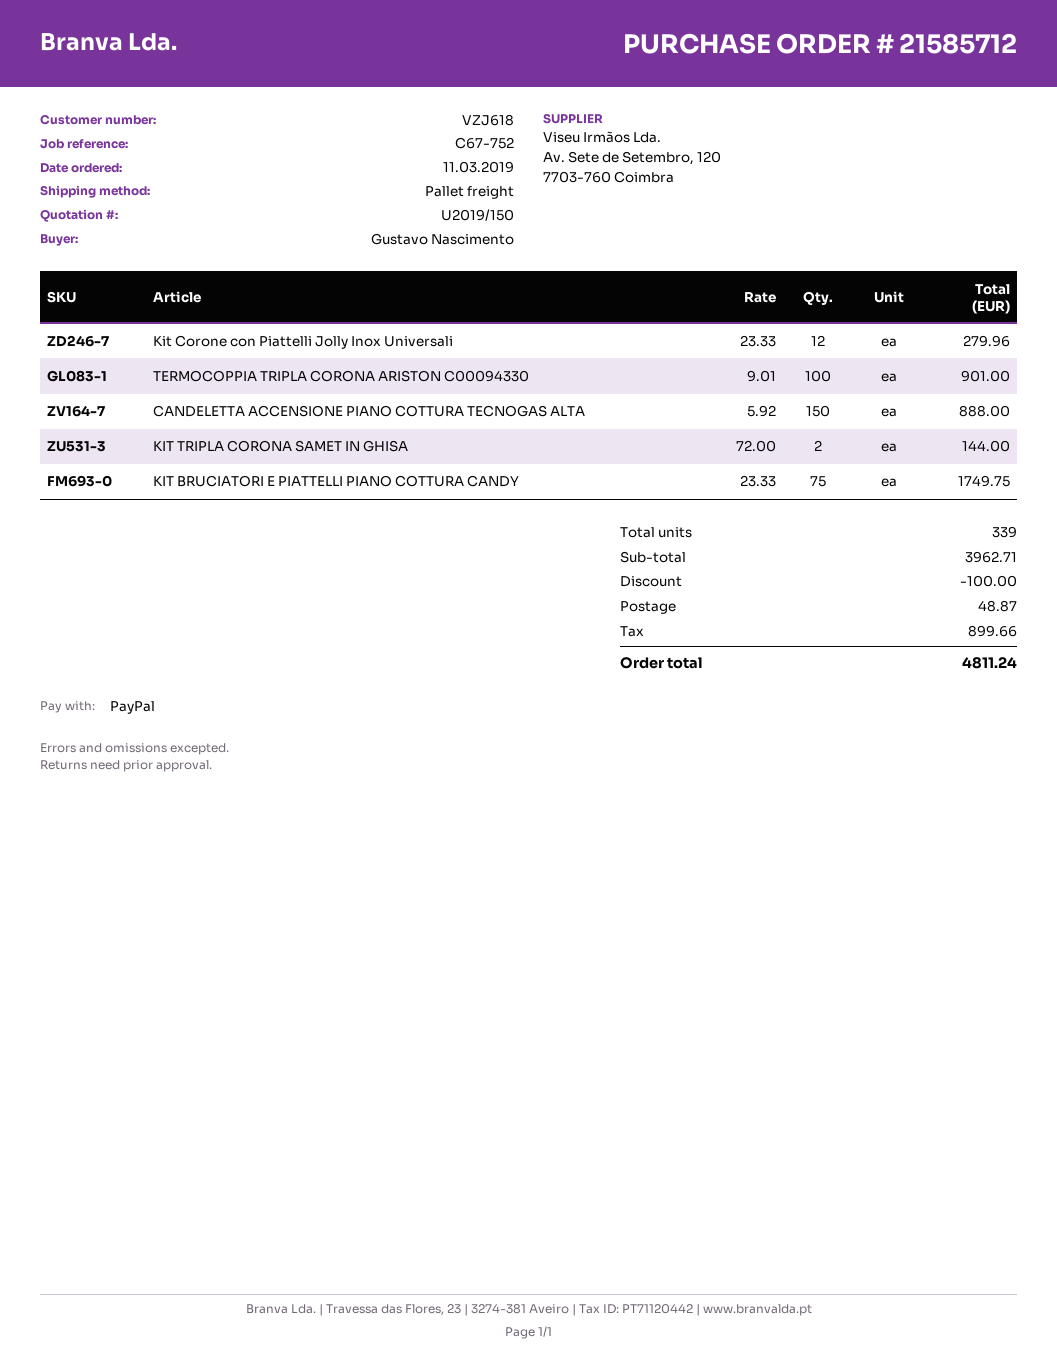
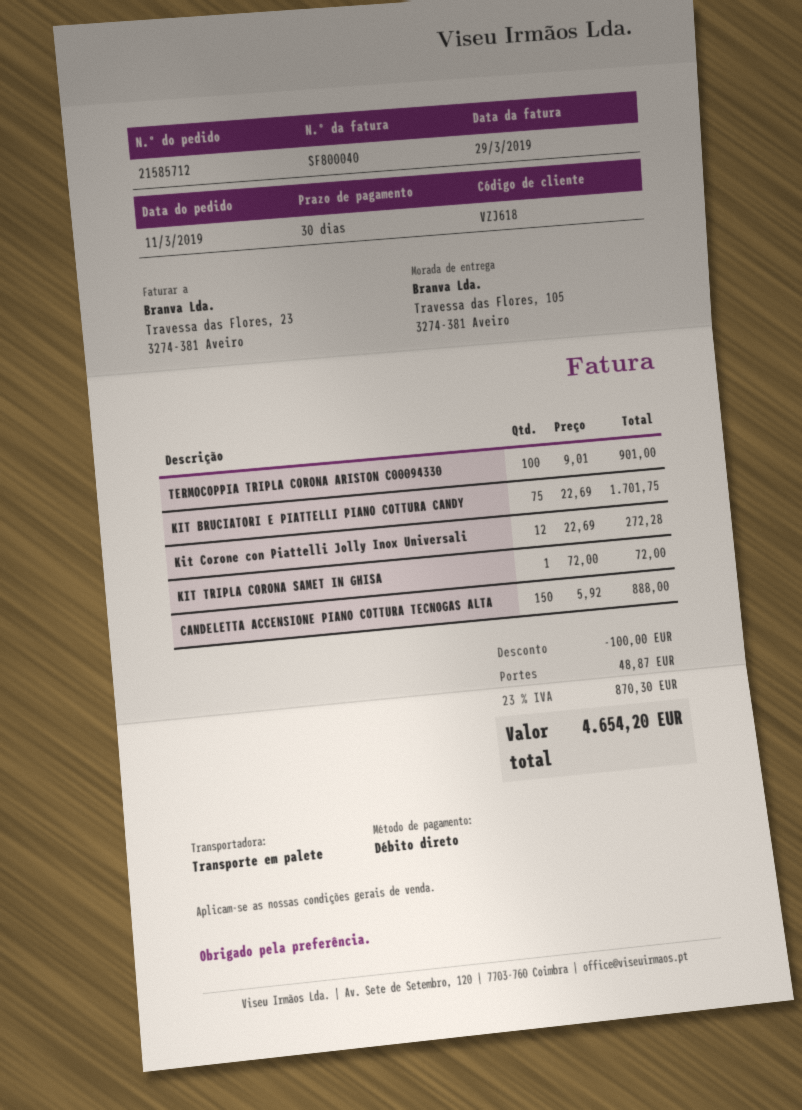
payment method: PayPal -> direct debit
Kit Corone con Piattelli Jolly Inox Universali: 12 x 23.33 = 279.96 -> 12 x 22.69 = 272.28
KIT TRIPLA CORONA SAMET IN GHISA: 2 x 72.00 = 144.00 -> 1 x 72.00 = 72.00
KIT BRUCIATORI E PIATTELLI PIANO COTTURA CANDY: 75 x 23.33 = 1749.75 -> 75 x 22.69 = 1701.75
tax: 899.66 -> 870.30
total: 4811.24 -> 4654.20

